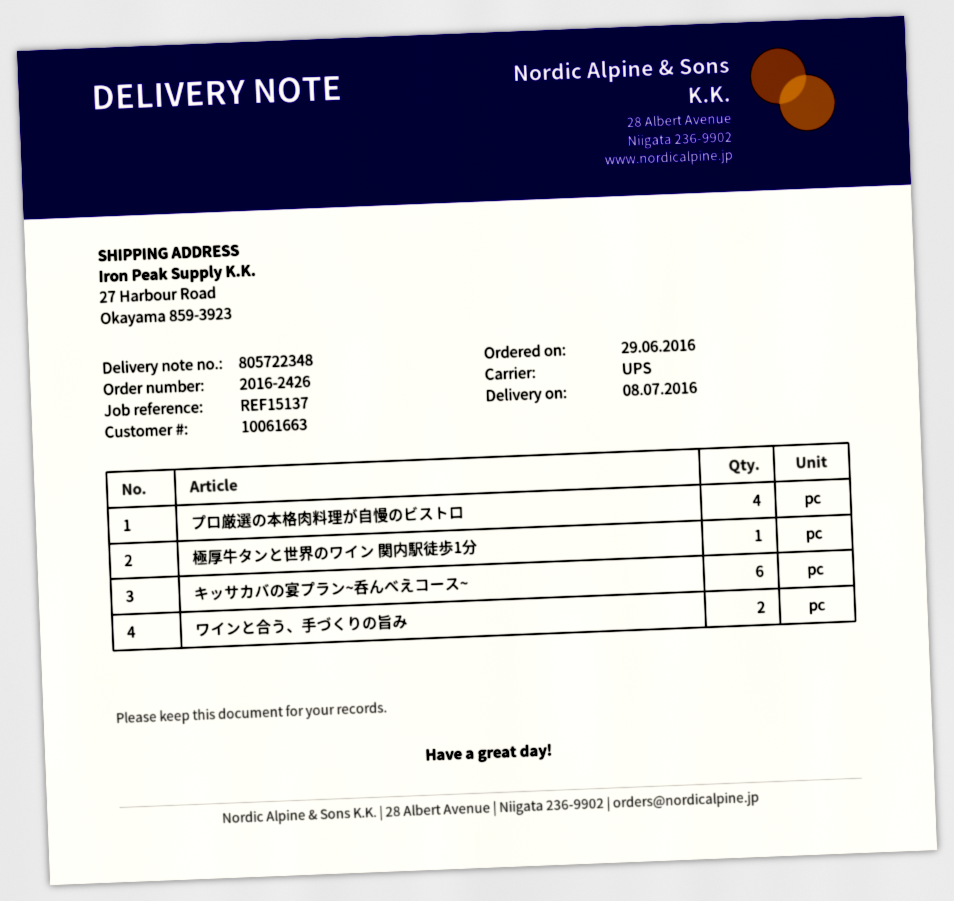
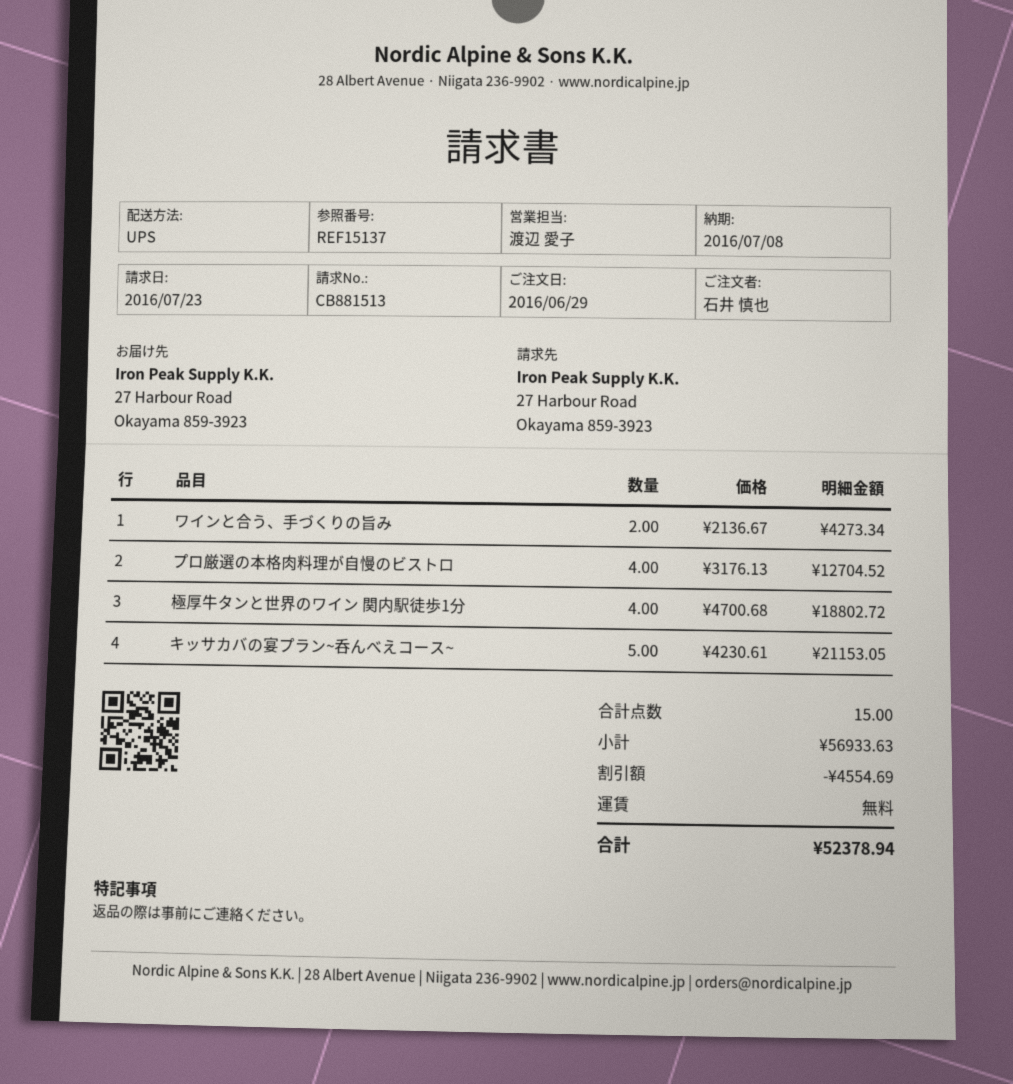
極厚牛タンと世界のワイン 関内駅徒歩1分: 1 -> 4
キッサカバの宴プラン~呑んべえコース~: 6 -> 5

